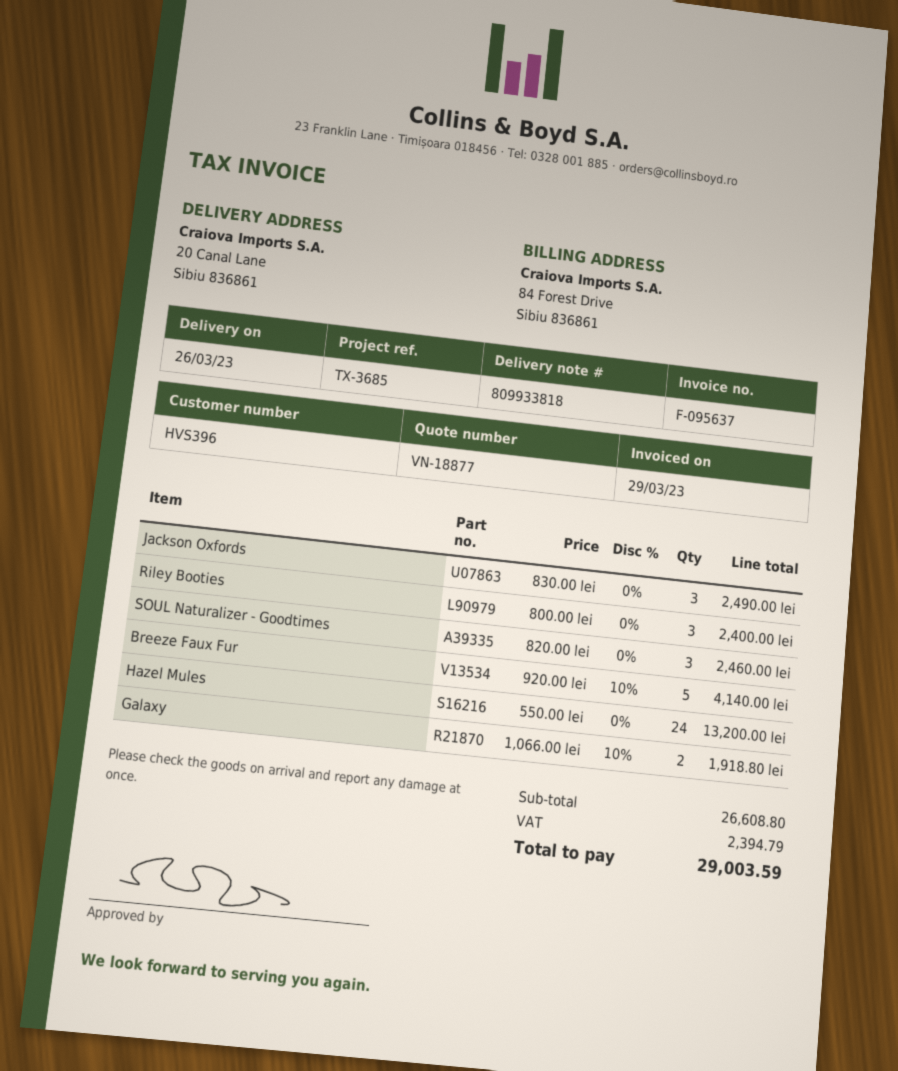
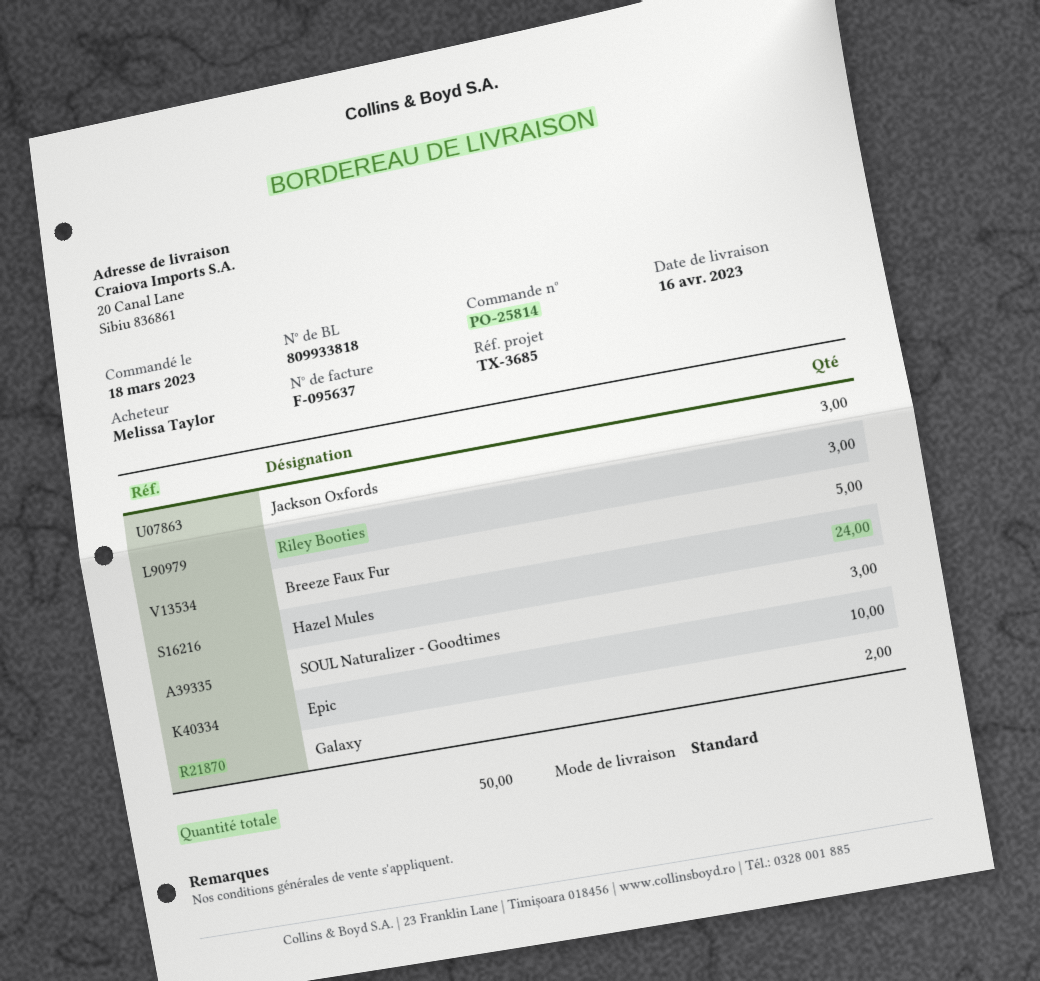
delivery date: 2023-03-26 -> 2023-04-16
Epic: none -> 10

